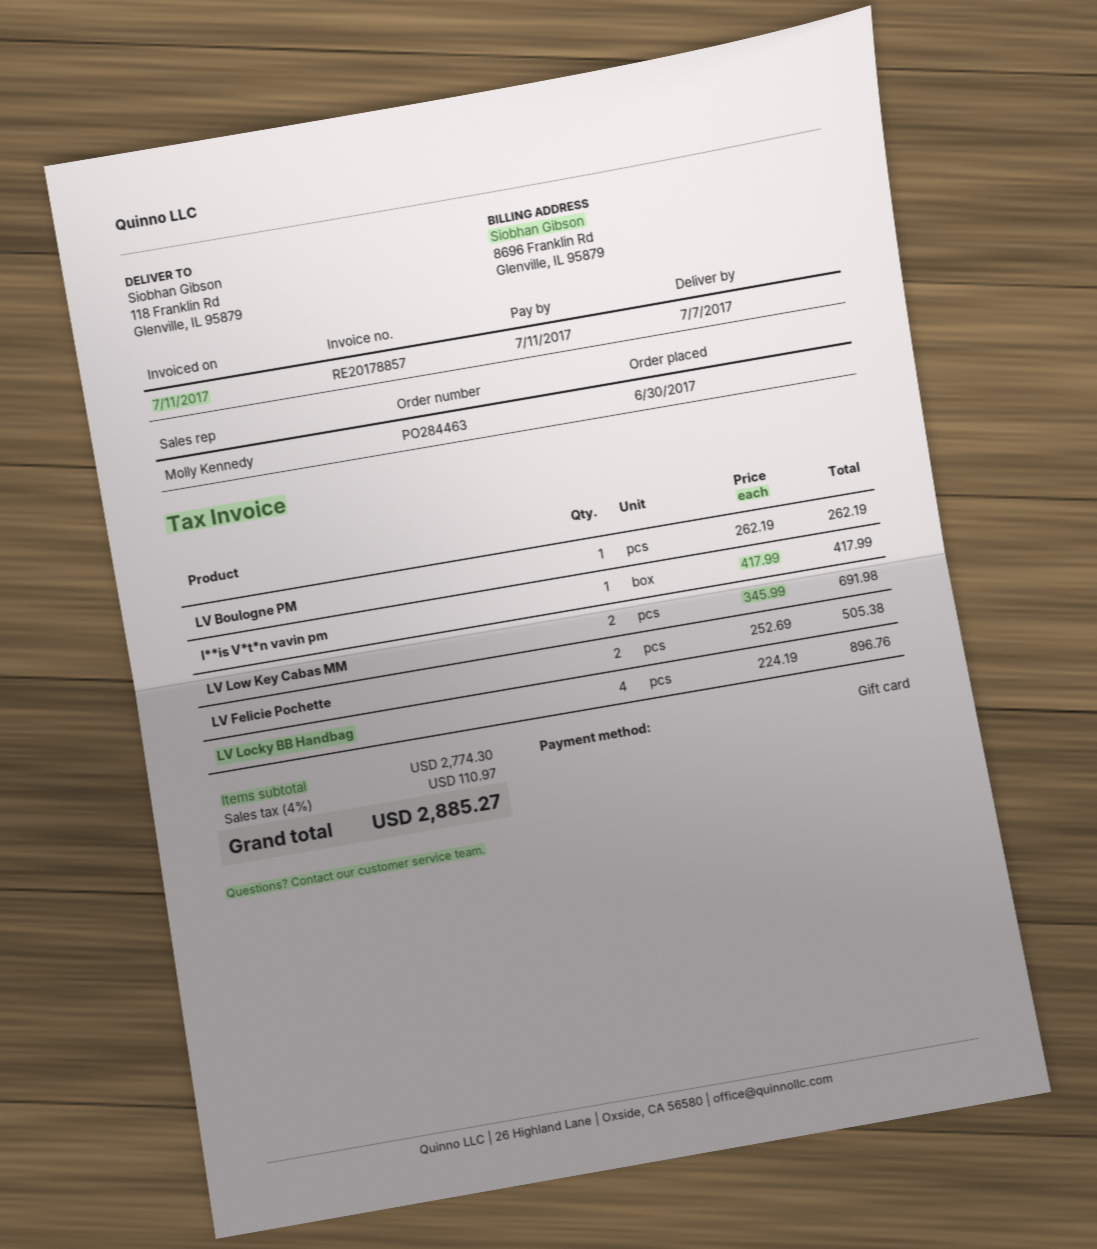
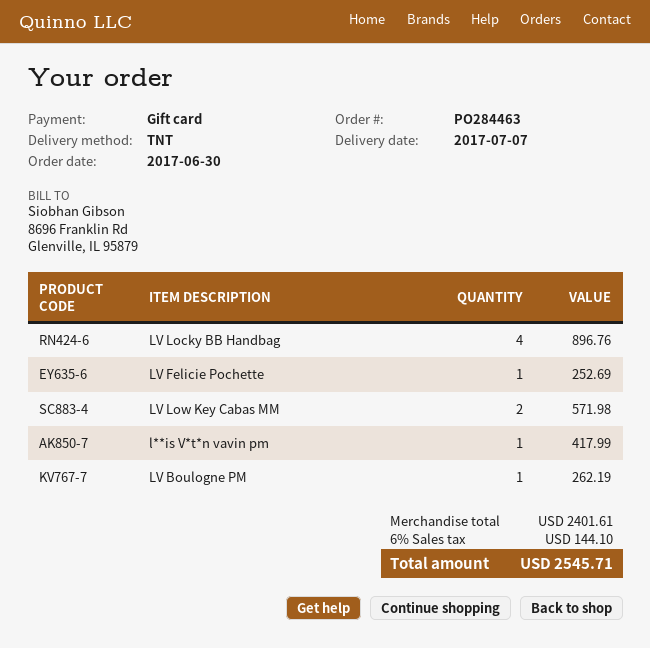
LV Low Key Cabas MM: 2 for 691.98 -> 2 for 571.98
LV Felicie Pochette: 2 for 505.38 -> 1 for 252.69
subtotal: 2774.30 -> 2401.61
tax: 4% = 110.97 -> 6% = 144.10
total: 2885.27 -> 2545.71

